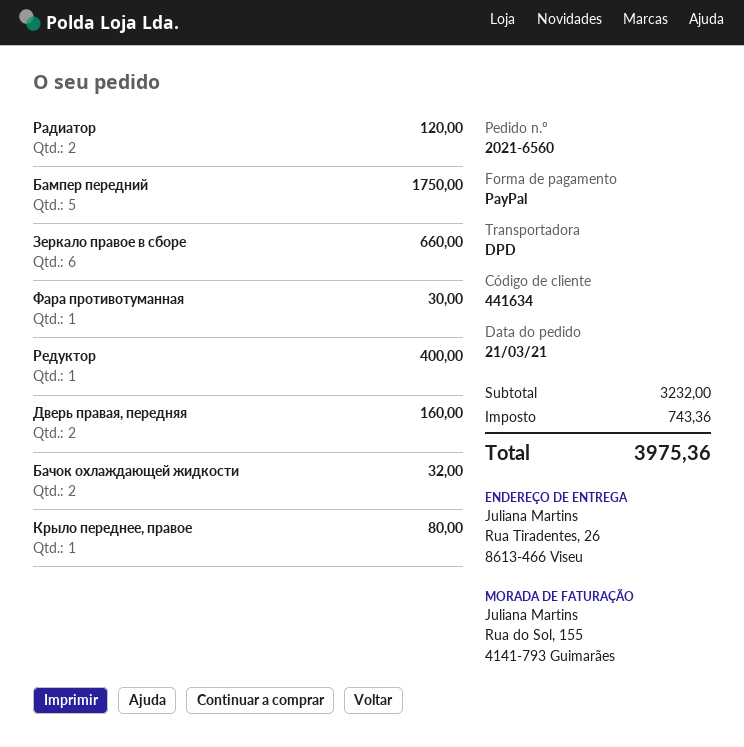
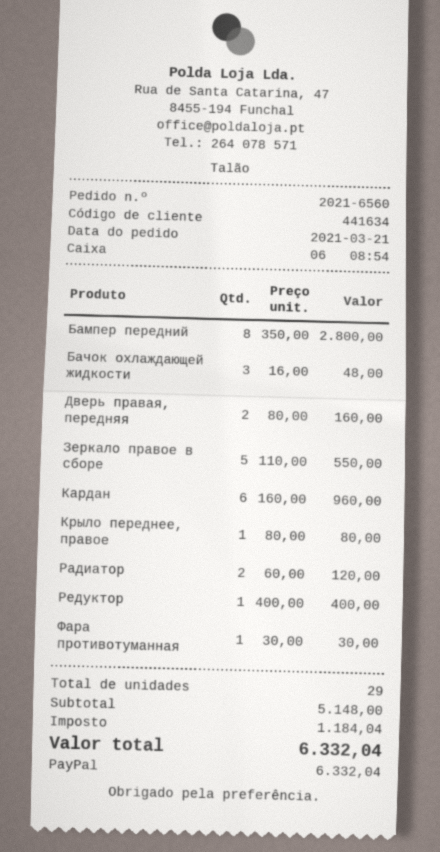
Бампер передний: 5 for 1750.00 -> 8 for 2800.00
Зеркало правое в сборе: 6 for 660.00 -> 5 for 550.00
Бачок охлаждающей жидкости: 2 for 32.00 -> 3 for 48.00
Кардан: none -> 6 for 960.00
subtotal: 3232.00 -> 5148.00
tax: 743.36 -> 1184.04
total: 3975.36 -> 6332.04

